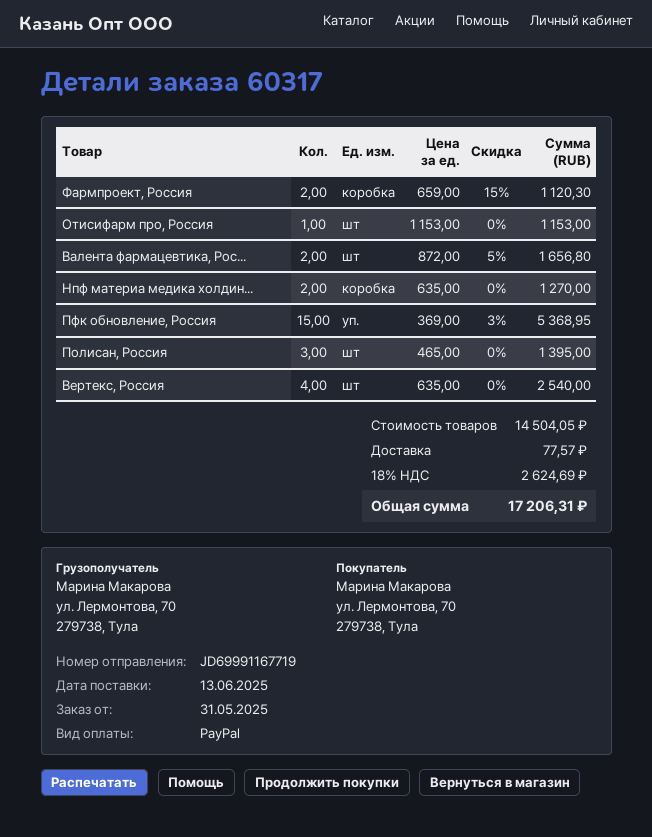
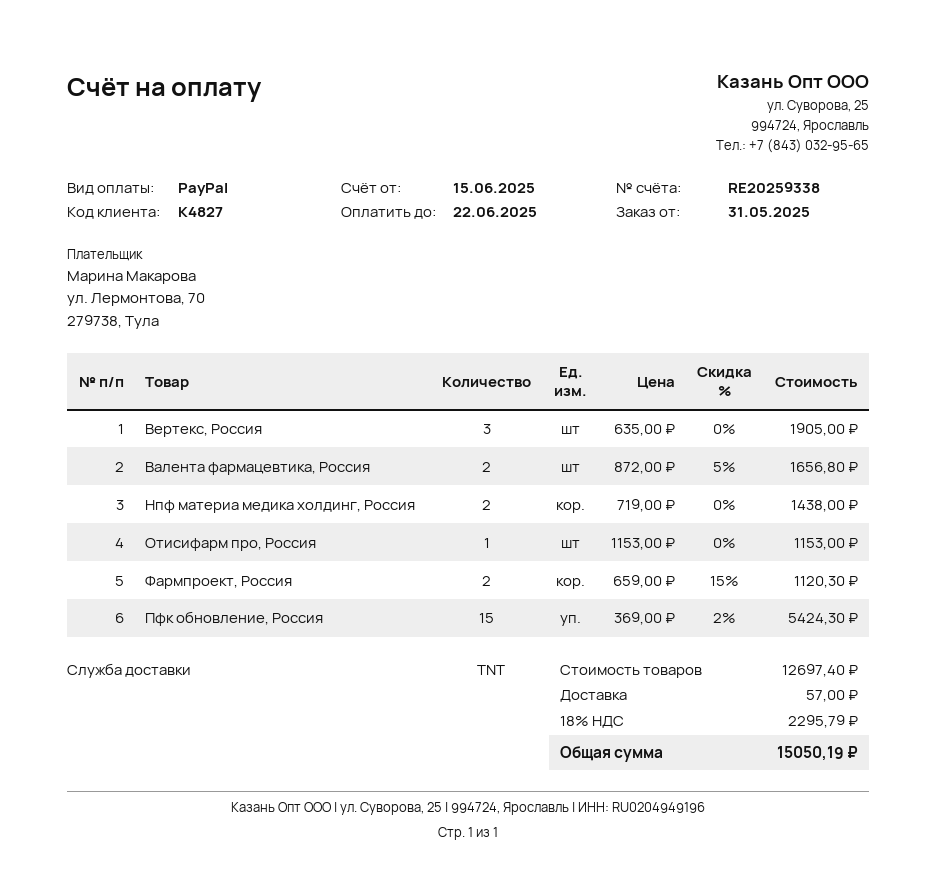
Нпф материа медика холдин...: 2 x 635.00 = 1270.00 -> 2 x 719.00 = 1438.00
Пфк обновление, Россия: 15 x 369.00 - 3% = 5368.95 -> 15 x 369.00 - 2% = 5424.30
Полисан, Россия: 3 x 465.00 = 1395.00 -> none
Вертекс, Россия: 4 x 635.00 = 2540.00 -> 3 x 635.00 = 1905.00
subtotal: 14504.05 -> 12697.40
shipping: 77.57 -> 57.00
tax: 18% = 2624.69 -> 18% = 2295.79
total: 17206.31 -> 15050.19

